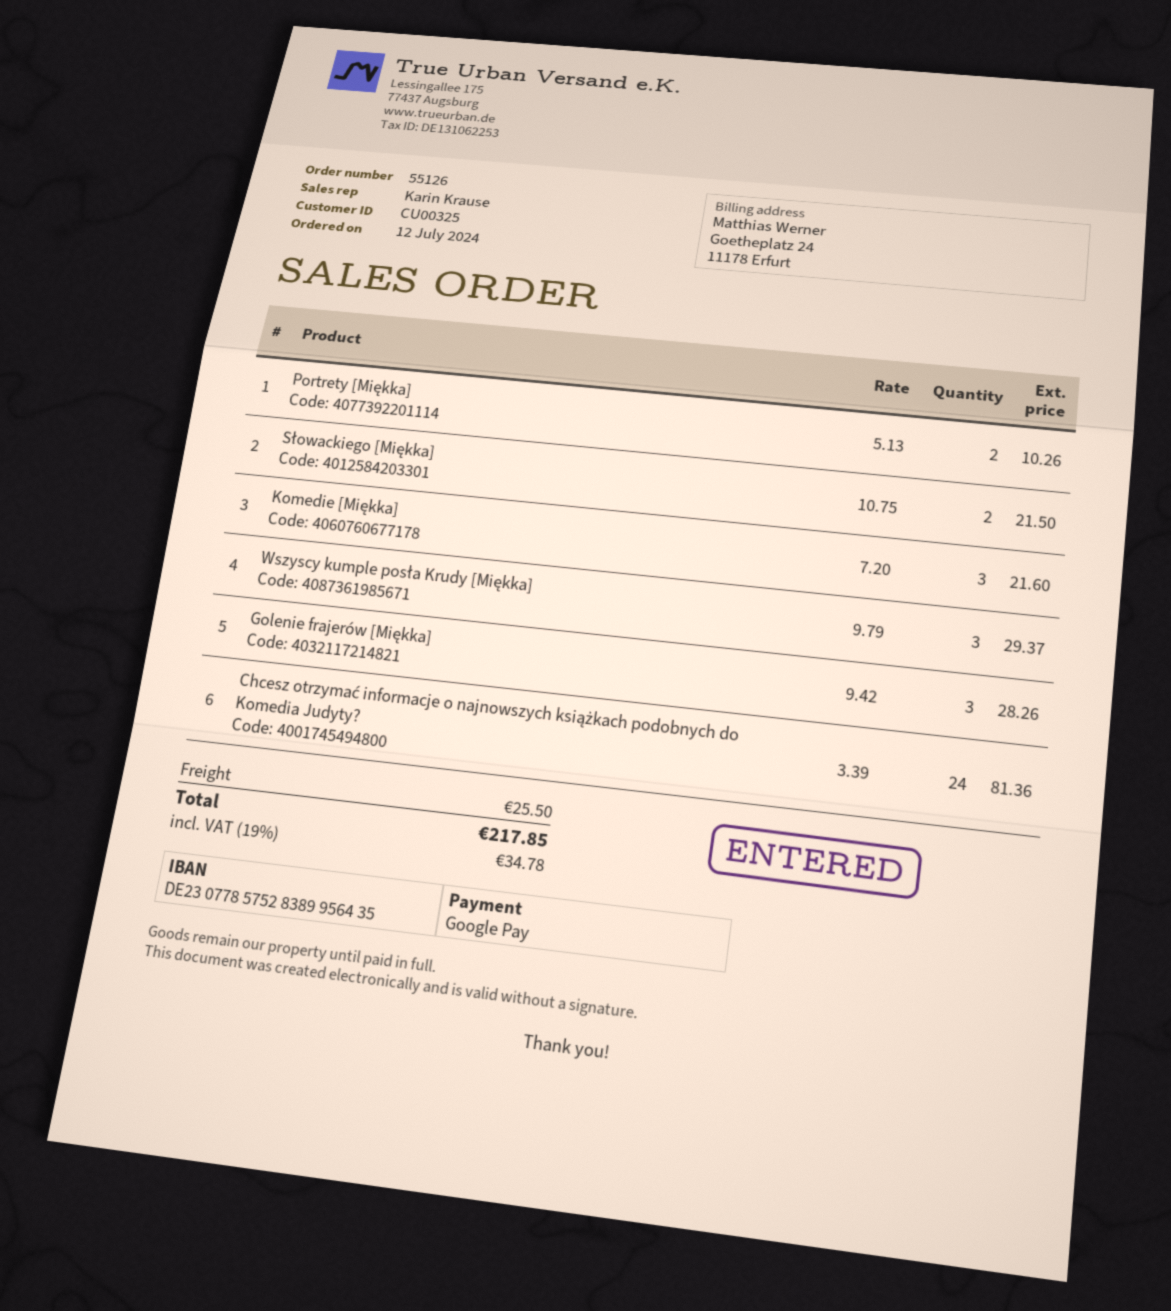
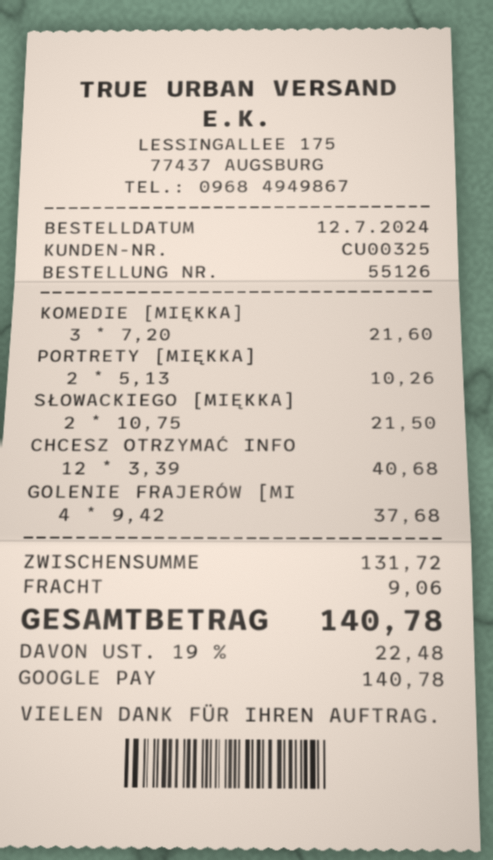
Wszyscy kumple posła Krudy [Miękka]: 3 x 9.79 = 29.37 -> none
Golenie frajerów [Miękka]: 3 x 9.42 = 28.26 -> 4 x 9.42 = 37.68
Chcesz otrzymać informacje o najnowszych książkach podobnych do Komedia Judyty?: 24 x 3.39 = 81.36 -> 12 x 3.39 = 40.68
shipping: 25.50 -> 9.06
tax: 19% = 34.78 -> 19% = 22.48
total: 217.85 -> 140.78

